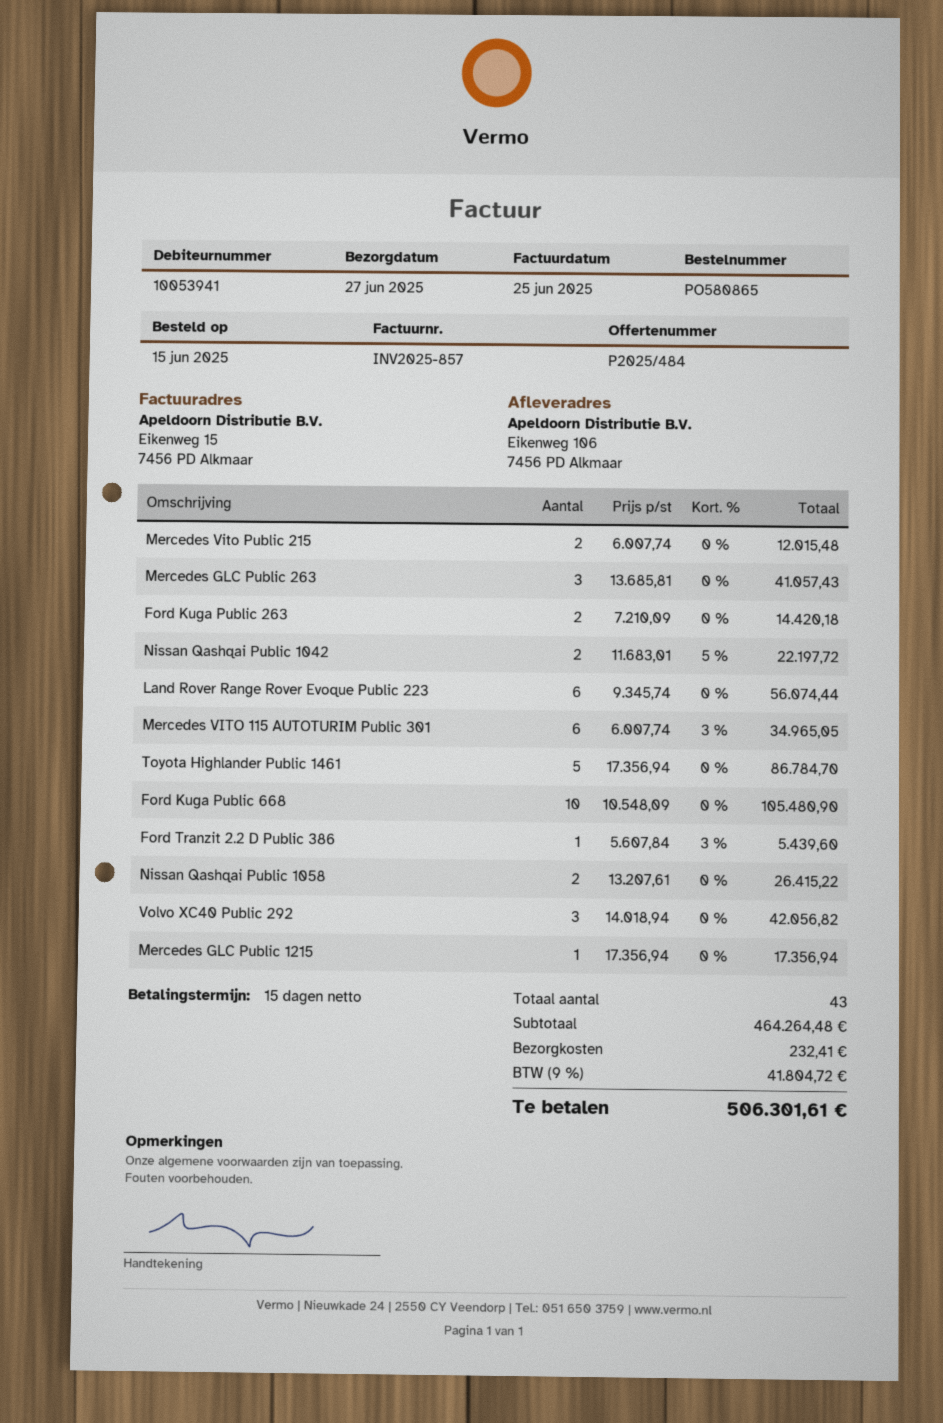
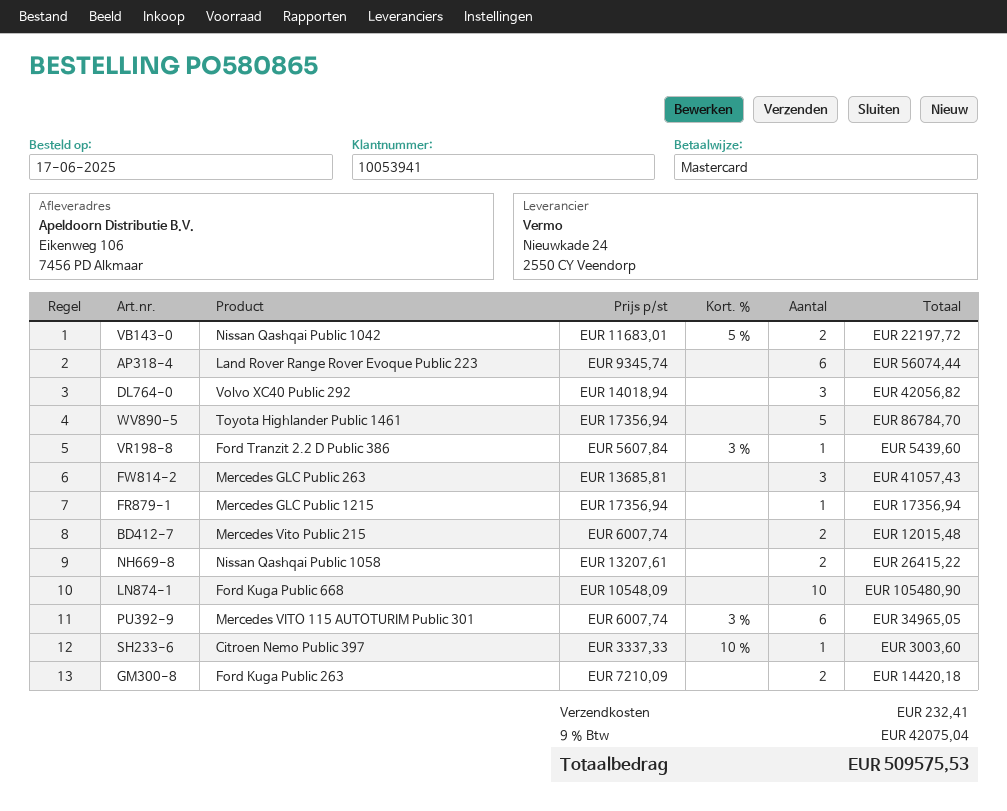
order date: 2025-06-15 -> 2025-06-17
Citroen Nemo Public 397: none -> 1 x 3337.33 - 10% = 3003.60
tax: 9% = 41804.72 -> 9% = 42075.04
total: 506301.61 -> 509575.53

